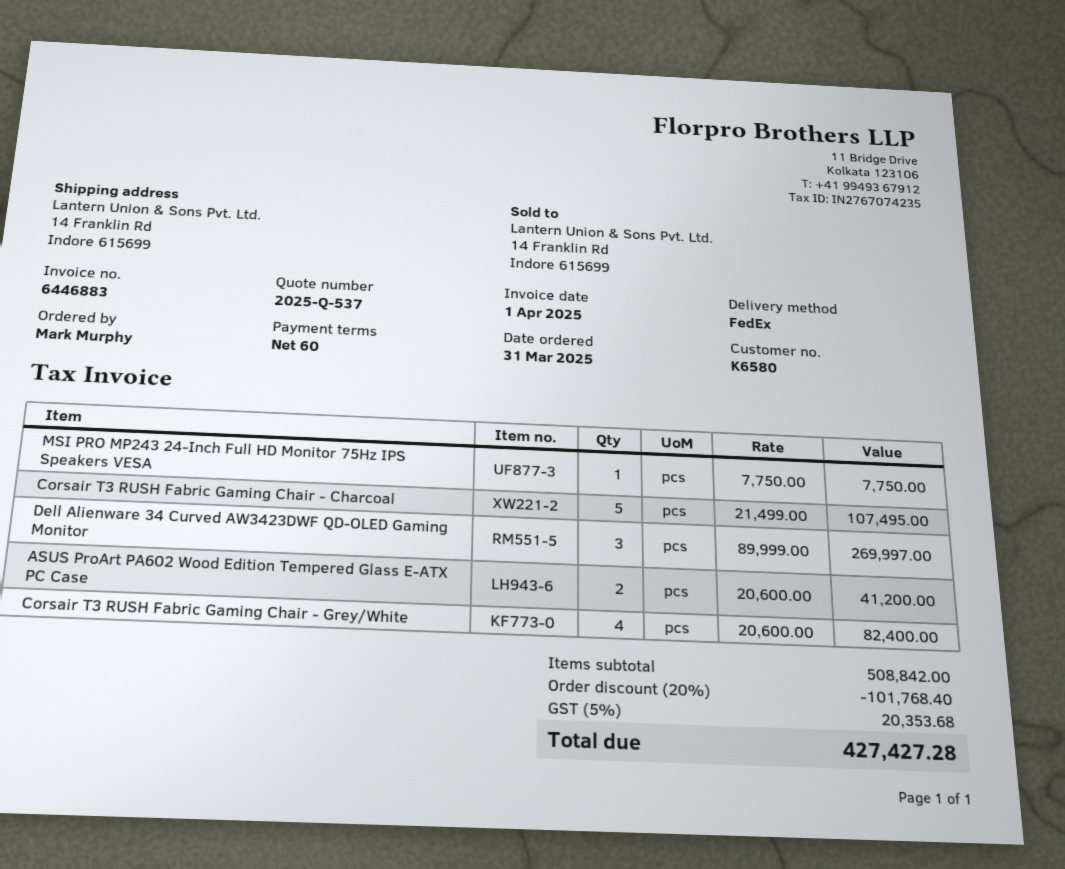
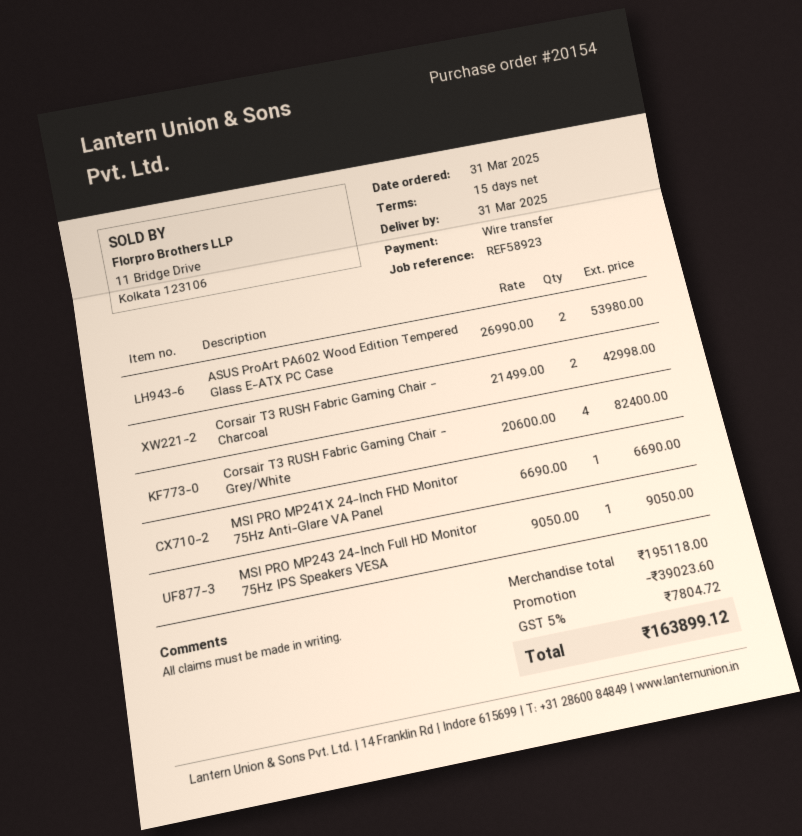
payment terms: 60 days -> 15 days
MSI PRO MP243 24-Inch Full HD Monitor 75Hz IPS Speakers VESA: 1 x 7750.00 = 7750.00 -> 1 x 9050.00 = 9050.00
Corsair T3 RUSH Fabric Gaming Chair - Charcoal: 5 x 21499.00 = 107495.00 -> 2 x 21499.00 = 42998.00
Dell Alienware 34 Curved AW3423DWF QD-OLED Gaming Monitor: 3 x 89999.00 = 269997.00 -> none
ASUS ProArt PA602 Wood Edition Tempered Glass E-ATX PC Case: 2 x 20600.00 = 41200.00 -> 2 x 26990.00 = 53980.00
MSI PRO MP241X 24-Inch FHD Monitor 75Hz Anti-Glare VA Panel: none -> 1 x 6690.00 = 6690.00
subtotal: 508842.00 -> 195118.00
discount: 101768.40 -> 39023.60
tax: 5% = 20353.68 -> 5% = 7804.72
total: 427427.28 -> 163899.12

